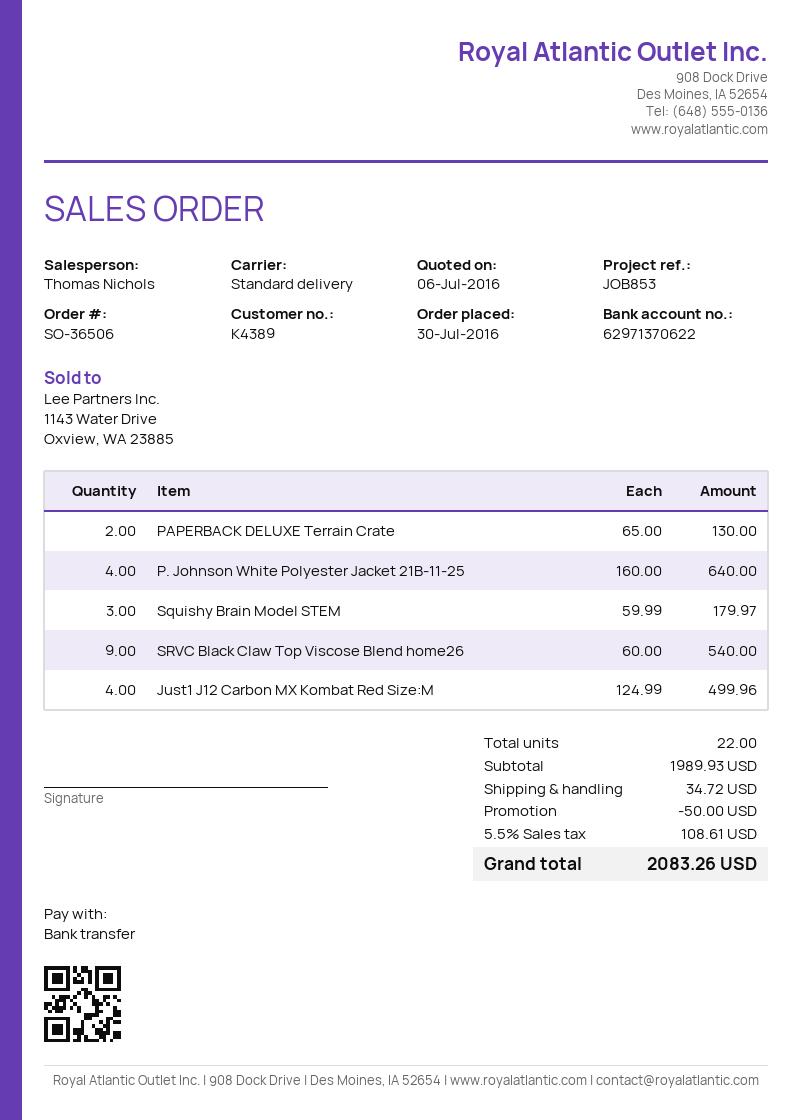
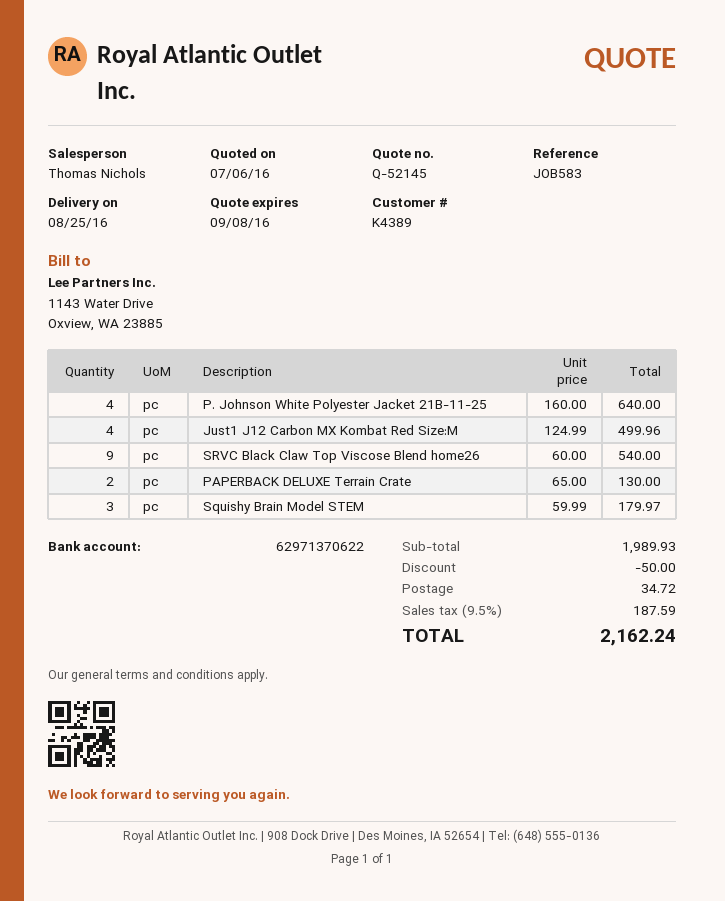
reference: JOB853 -> JOB583
tax: 5.5% = 108.61 -> 9.5% = 187.59
total: 2083.26 -> 2162.24

